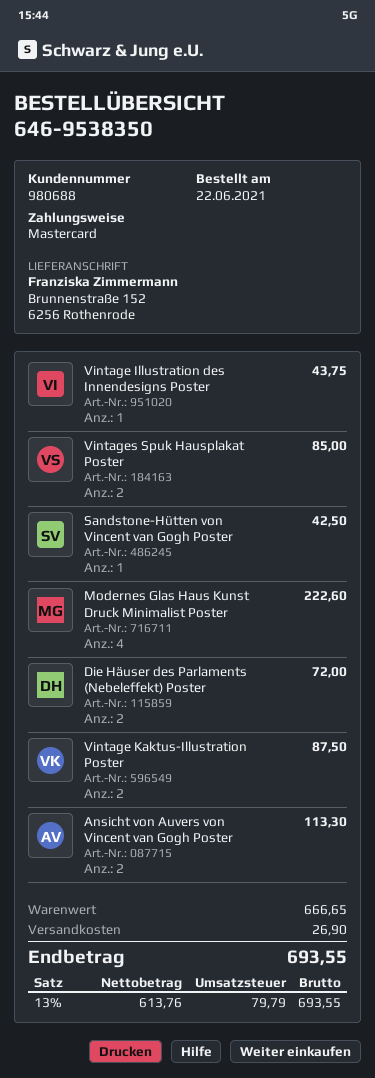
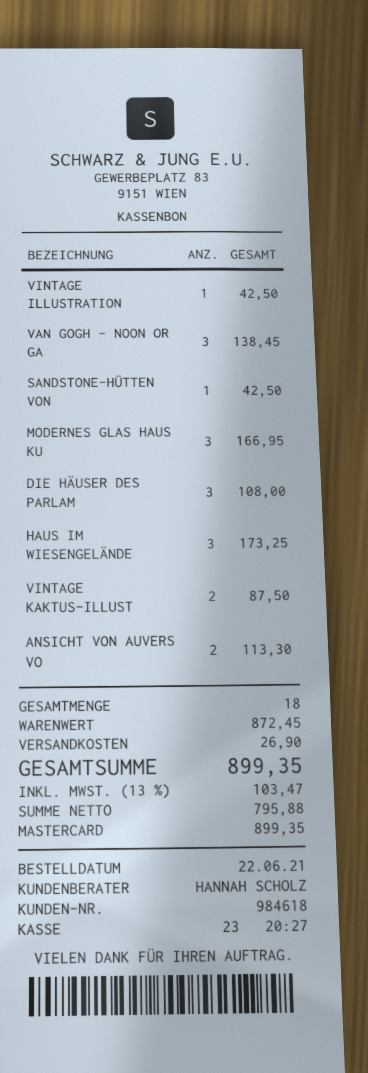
customer number: 980688 -> 984618
Vintage Illustration des Innendesigns Poster: 1 for 43.75 -> 1 for 42.50
Vintages Spuk Hausplakat Poster: 2 for 85.00 -> none
Modernes Glas Haus Kunst Druck Minimalist Poster: 4 for 222.60 -> 3 for 166.95
Die Häuser des Parlaments (Nebeleffekt) Poster: 2 for 72.00 -> 3 for 108.00
VAN GOGH - NOON OR GA: none -> 3 for 138.45
HAUS IM WIESENGELÄNDE: none -> 3 for 173.25
subtotal: 666.65 -> 872.45
net: 613.76 -> 795.88
tax: 13% = 79.79 -> 13% = 103.47
total: 693.55 -> 899.35

